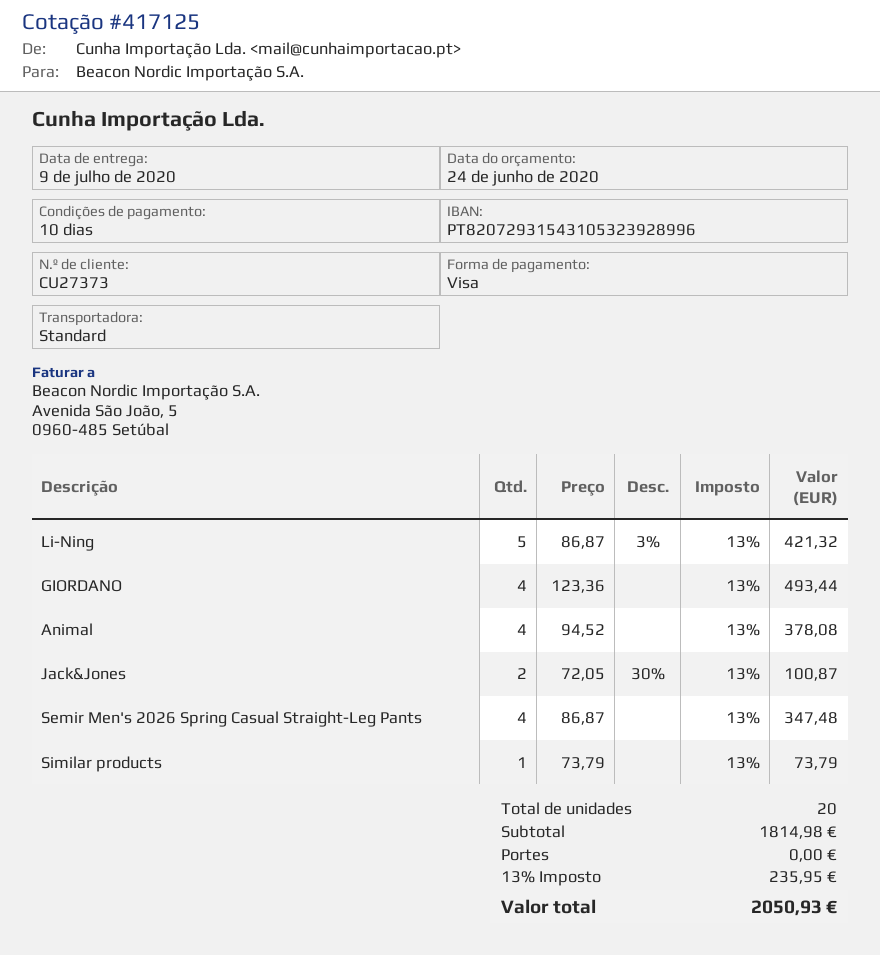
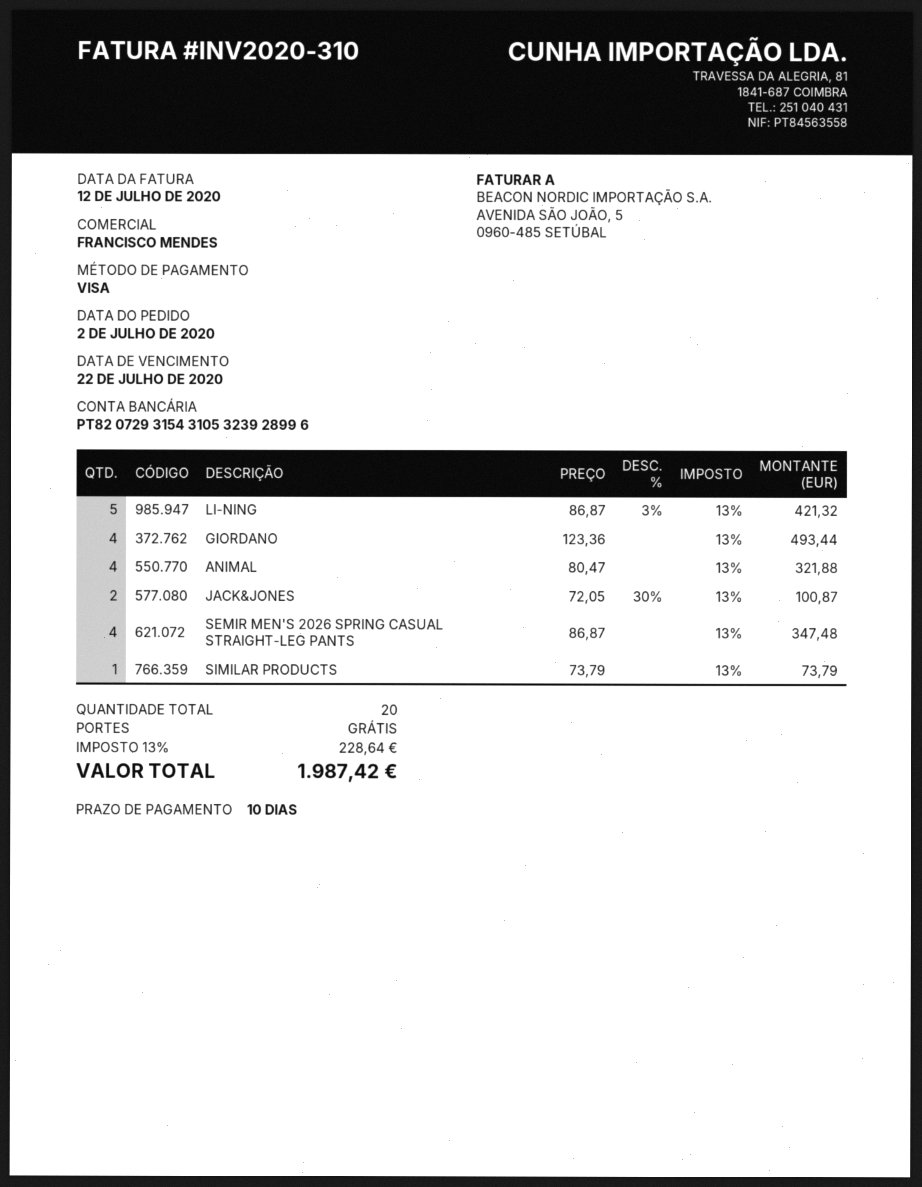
Animal: 4 x 94.52 = 378.08 -> 4 x 80.47 = 321.88
tax: 13% = 235.95 -> 13% = 228.64
total: 2050.93 -> 1987.42

